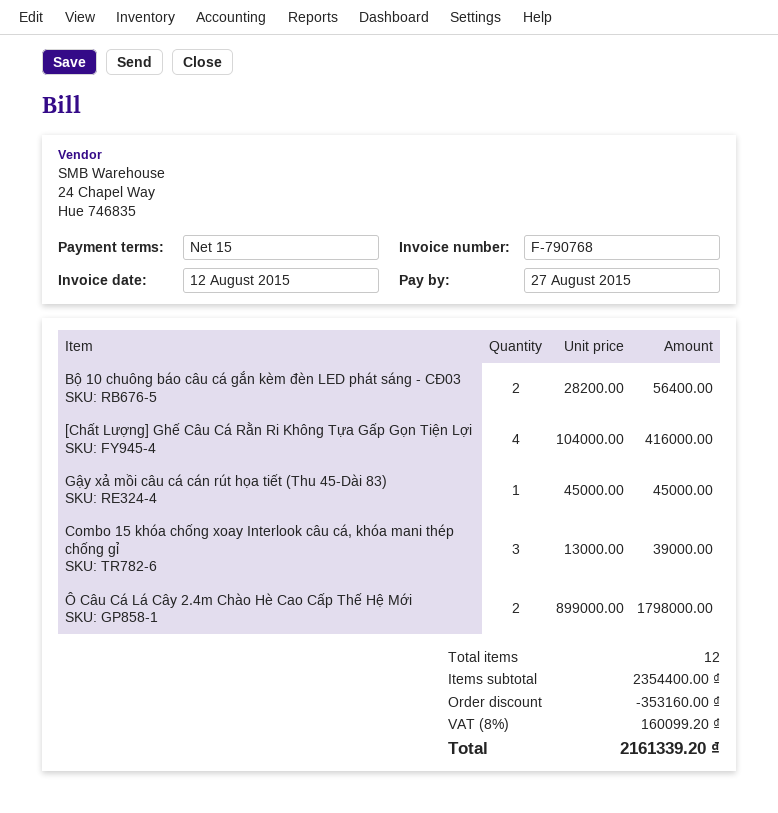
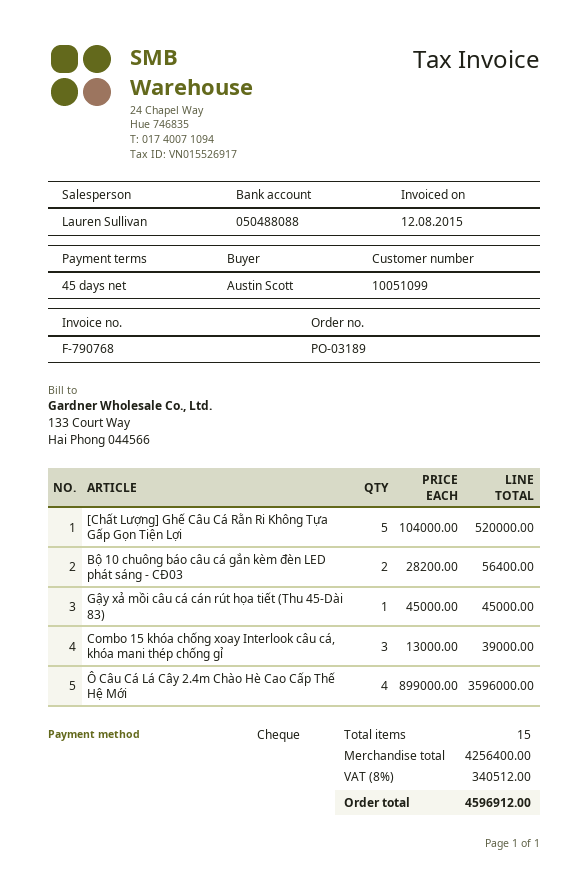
payment terms: 15 days -> 45 days
[Chất Lượng] Ghế Câu Cá Rằn Ri Không Tựa Gấp Gọn Tiện Lợi: 4 x 104000.00 = 416000.00 -> 5 x 104000.00 = 520000.00
Ô Câu Cá Lá Cây 2.4m Chào Hè Cao Cấp Thế Hệ Mới: 2 x 899000.00 = 1798000.00 -> 4 x 899000.00 = 3596000.00
total quantity: 12 -> 15
subtotal: 2354400.00 -> 4256400.00
discount: 353160.00 -> none
tax: 8% = 160099.20 -> 8% = 340512.00
total: 2161339.20 -> 4596912.00

